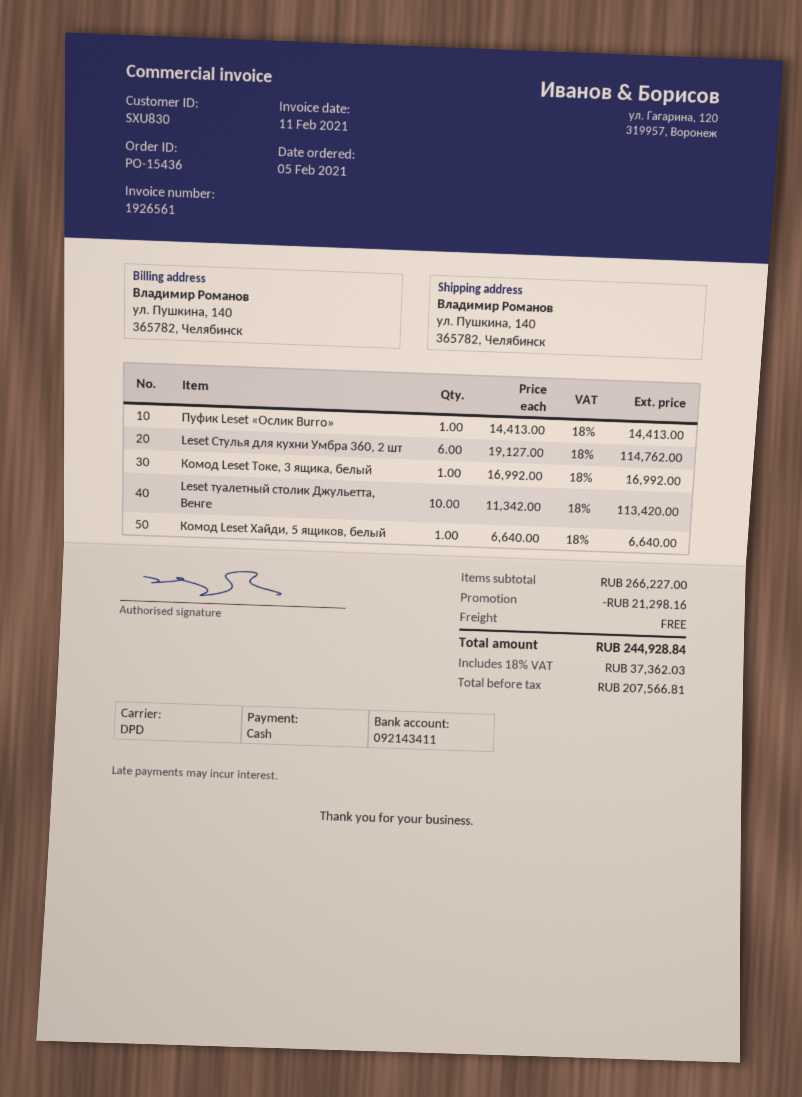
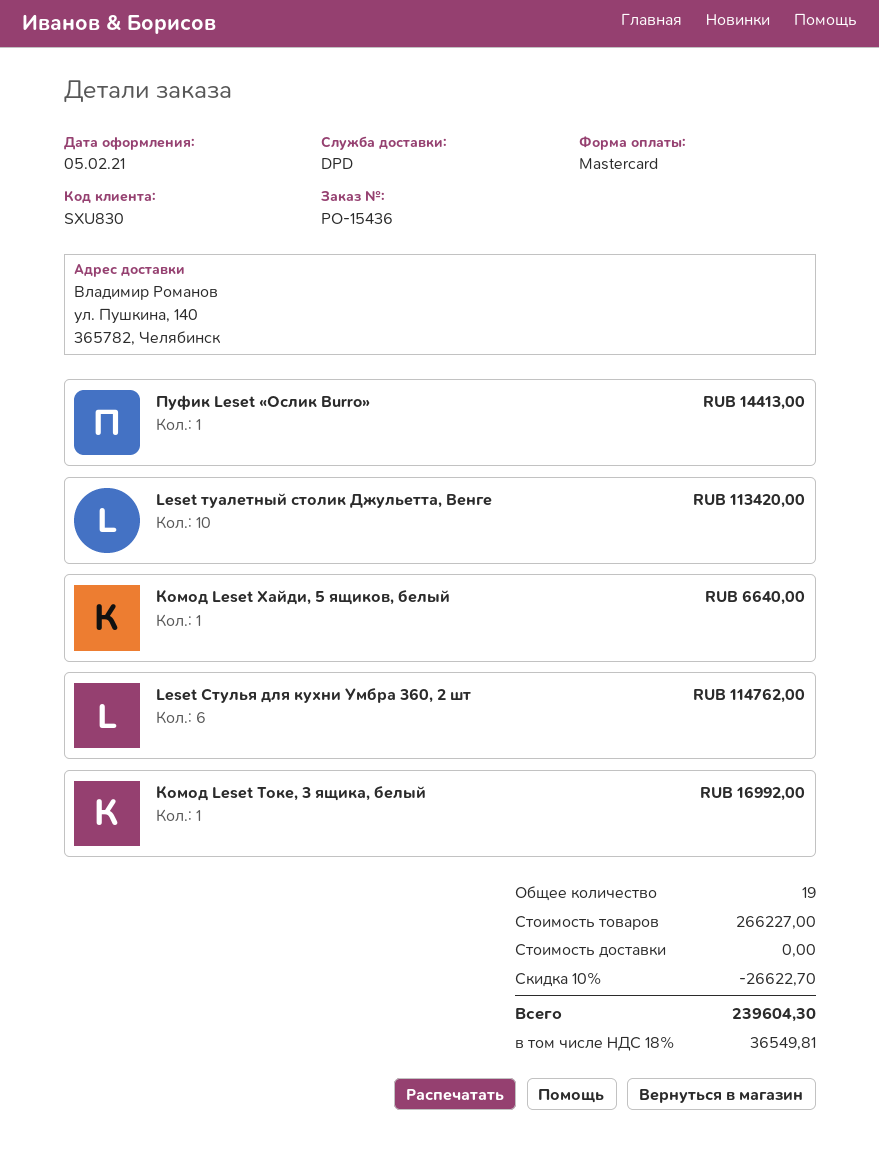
payment method: cash -> Mastercard
discount: 21298.16 -> 26622.70
tax: 18% = 37362.03 -> 18% = 36549.81
total: 244928.84 -> 239604.30

